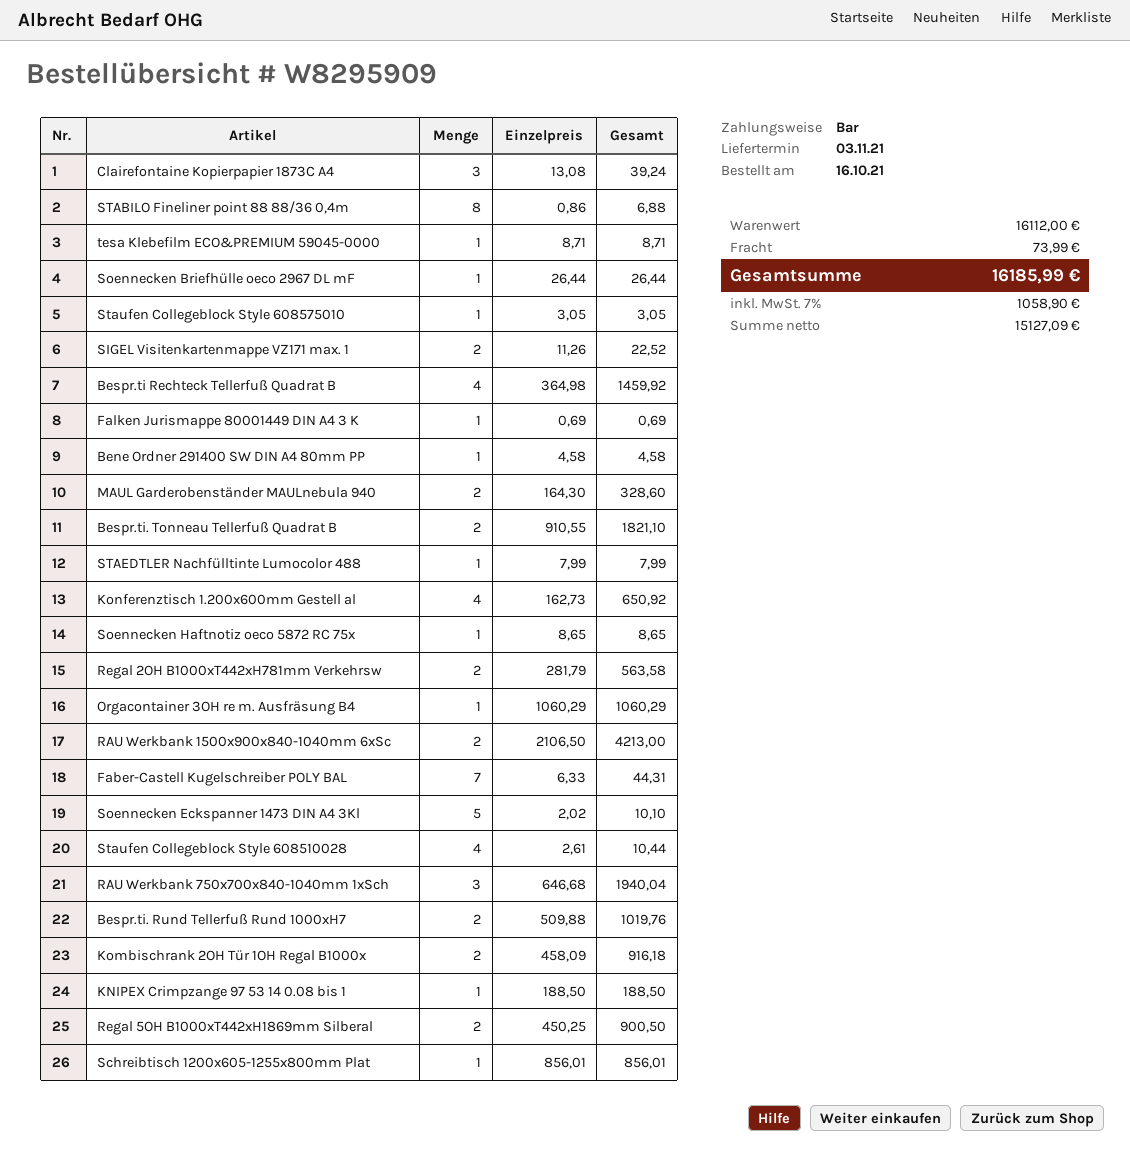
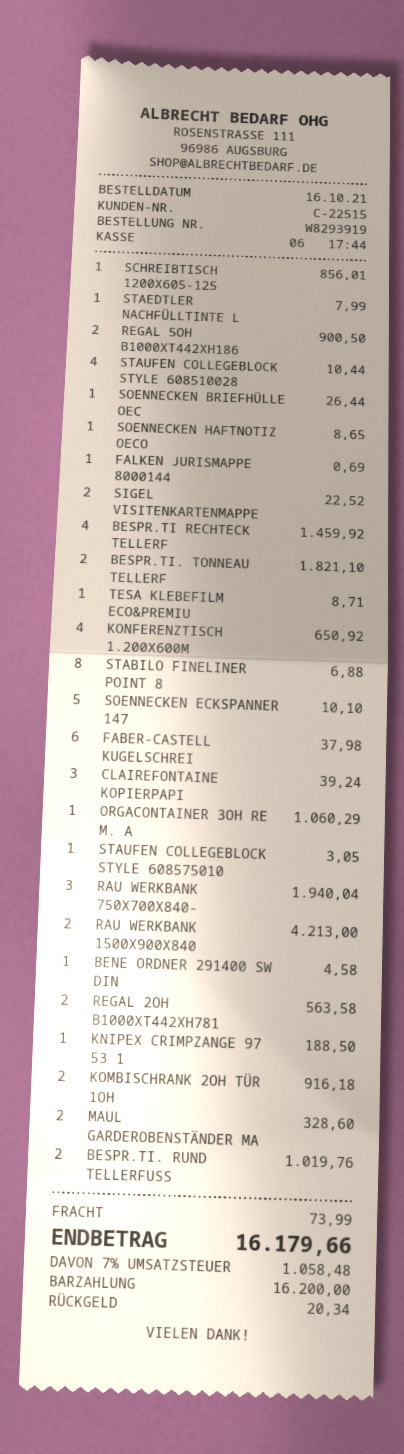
order number: W8295909 -> W8293919
Faber-Castell Kugelschreiber POLY BAL: 7 for 44.31 -> 6 for 37.98
tax: 7% = 1058.90 -> 7% = 1058.48
total: 16185.99 -> 16179.66

